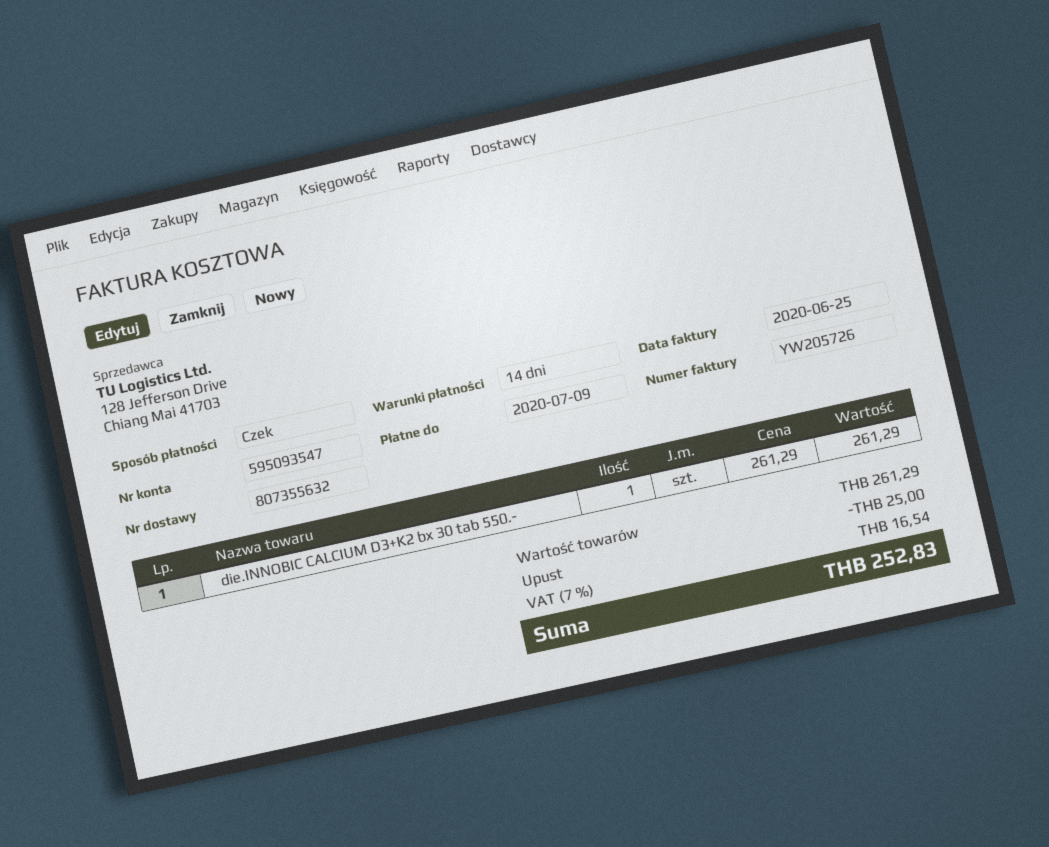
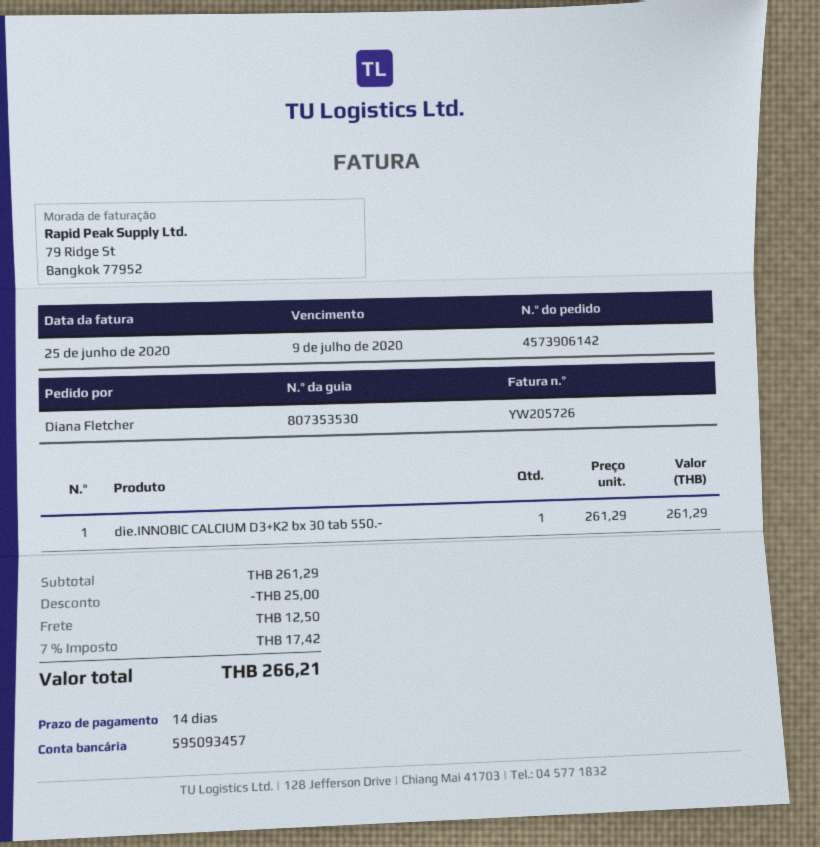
delivery note number: 807355632 -> 807353530
bank account: 595093547 -> 595093457
shipping: none -> 12.50
tax: 7% = 16.54 -> 7% = 17.42
total: 252.83 -> 266.21

